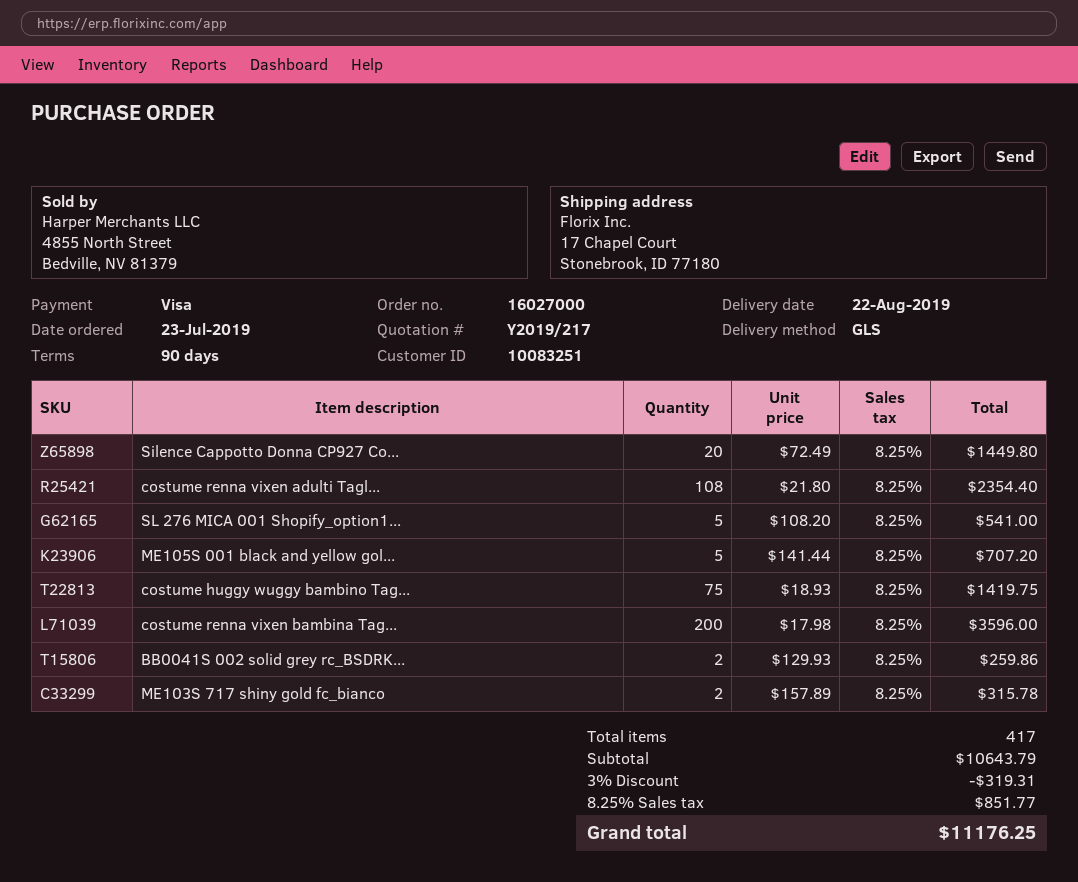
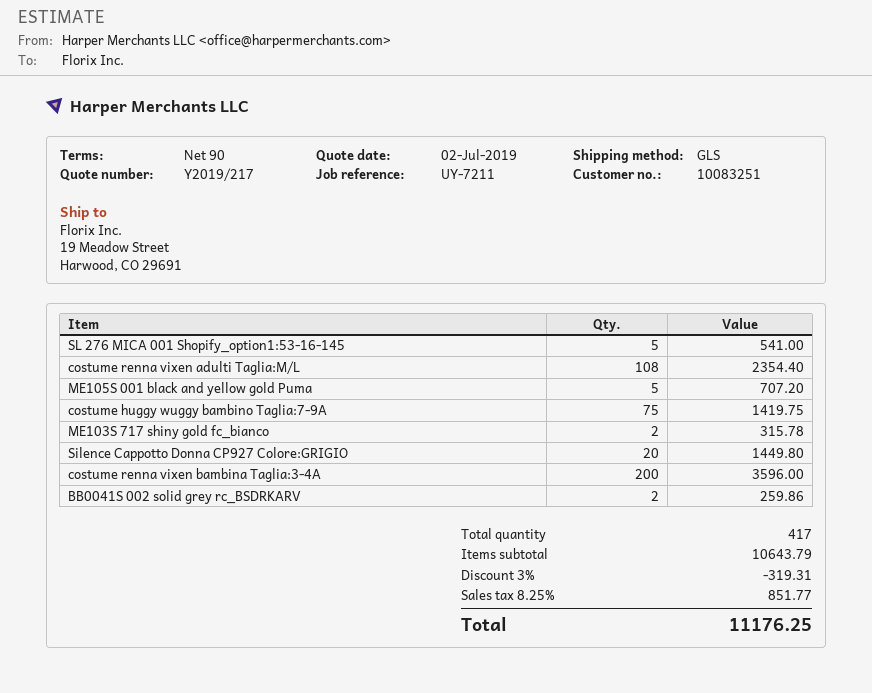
ship to: 17 Chapel Court, Stonebrook, ID 77180 -> 19 Meadow Street, Harwood, CO 29691

